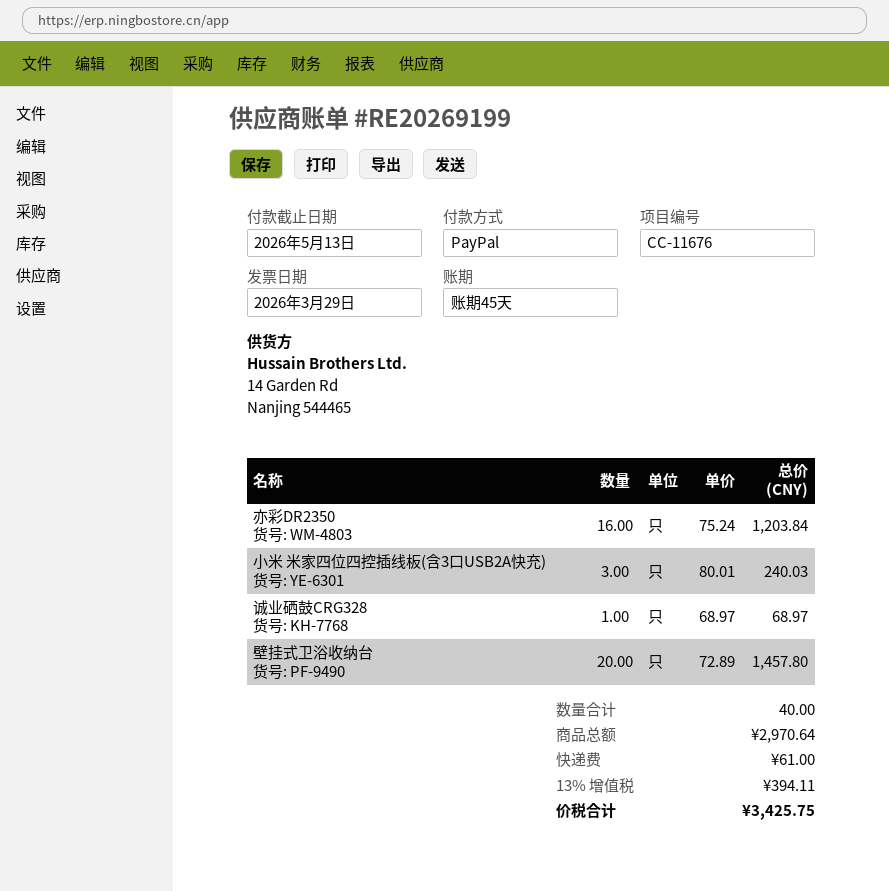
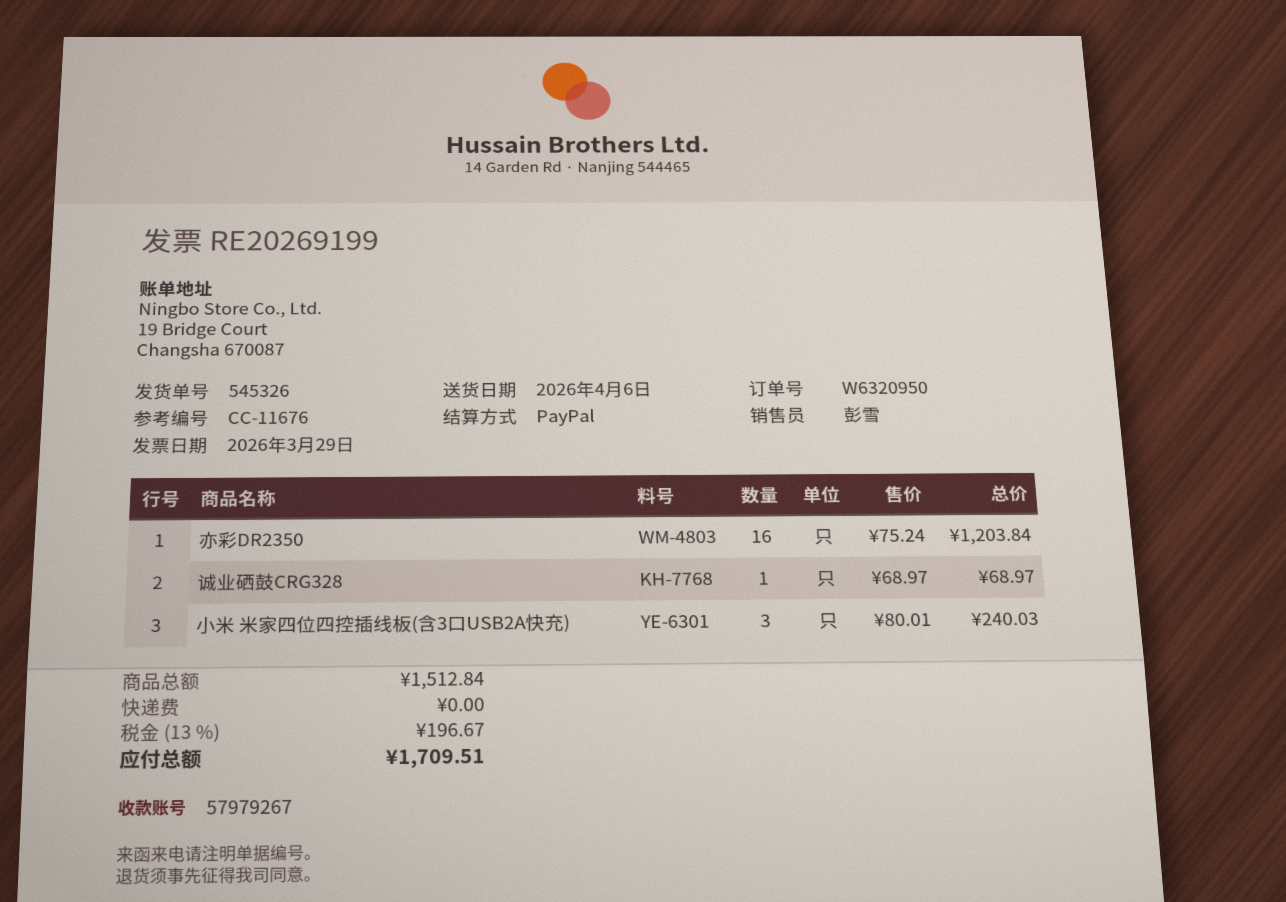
壁挂式卫浴收纳台: 20 x 72.89 = 1457.80 -> none
subtotal: 2970.64 -> 1512.84
shipping: 61.00 -> 0.00
tax: 13% = 394.11 -> 13% = 196.67
total: 3425.75 -> 1709.51

